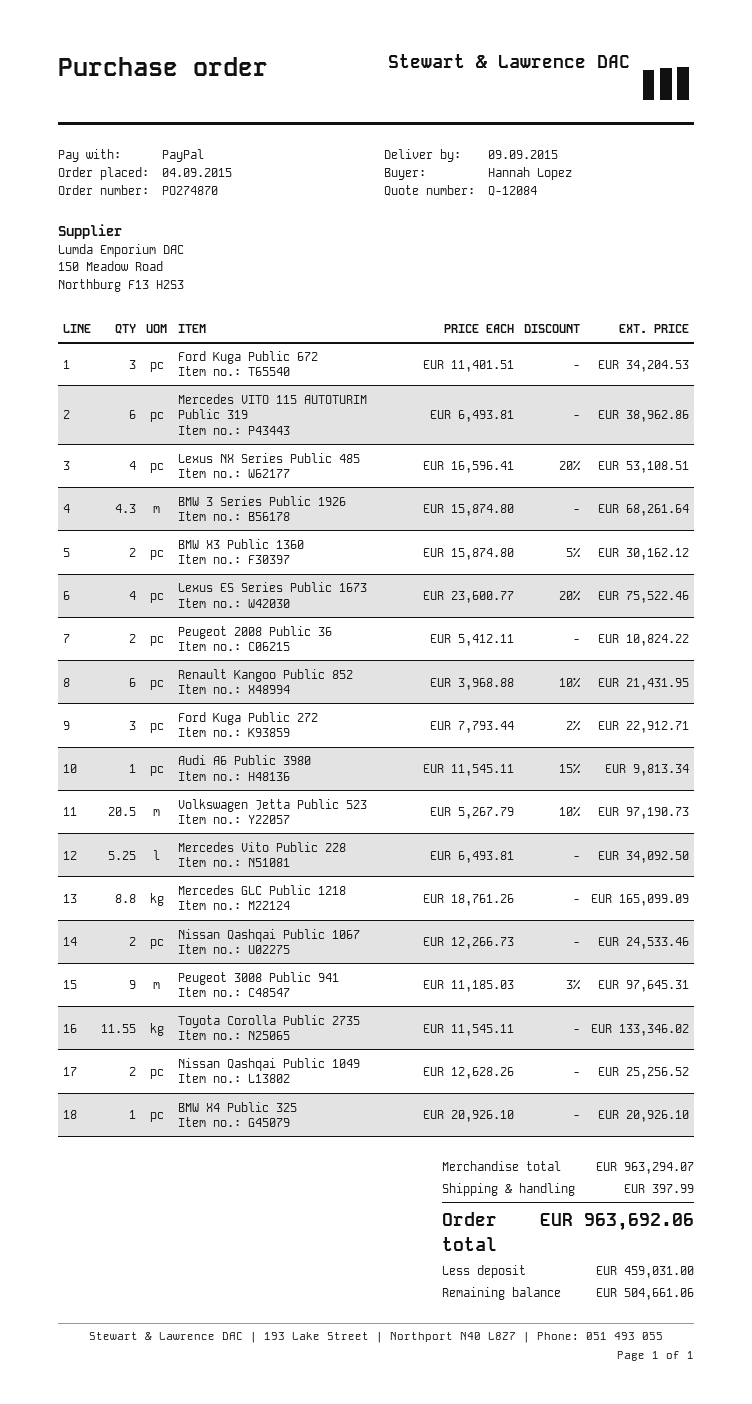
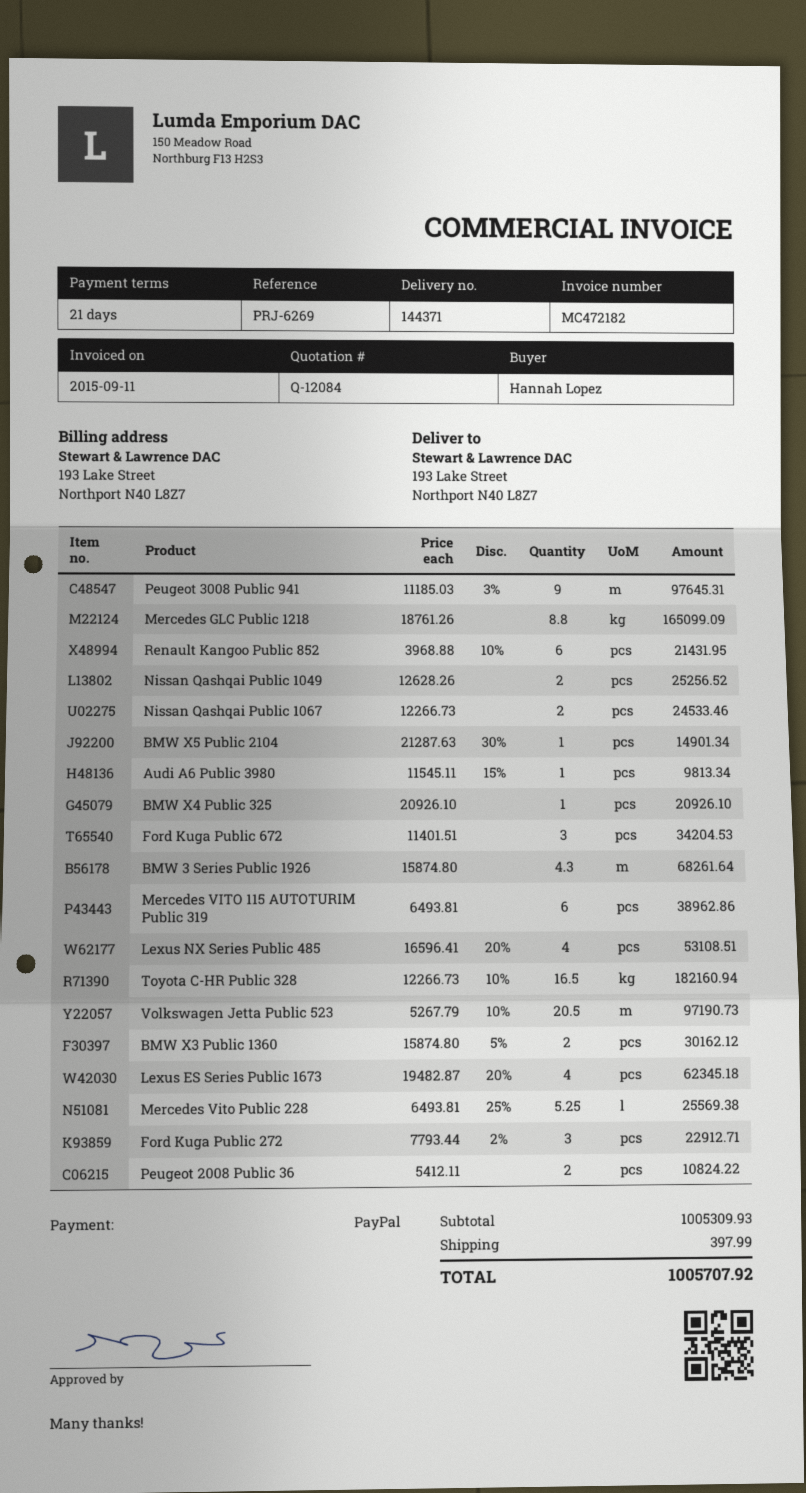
Lexus ES Series Public 1673: 4 x 23600.77 - 20% = 75522.46 -> 4 x 19482.87 - 20% = 62345.18
Mercedes Vito Public 228: 5.25 x 6493.81 = 34092.50 -> 5.25 x 6493.81 - 25% = 25569.38
Toyota Corolla Public 2735: 11.55 x 11545.11 = 133346.02 -> none
BMW X5 Public 2104: none -> 1 x 21287.63 - 30% = 14901.34
Toyota C-HR Public 328: none -> 16.5 x 12266.73 - 10% = 182160.94
subtotal: 963294.07 -> 1005309.93
total: 963692.06 -> 1005707.92

